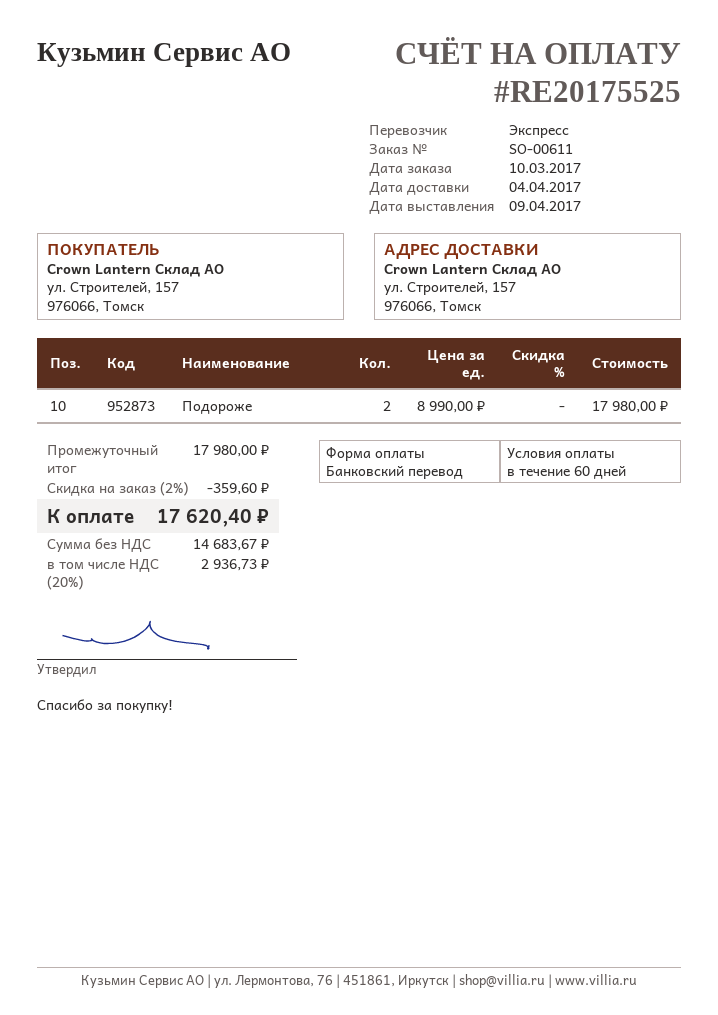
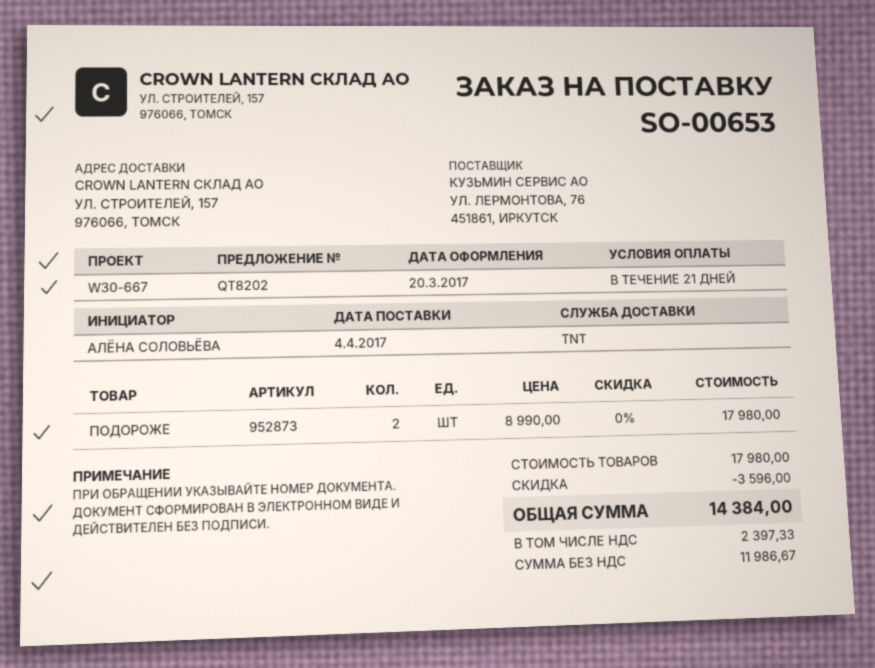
order number: SO-00611 -> SO-00653
order date: 2017-03-10 -> 2017-03-20
payment terms: 60 days -> 21 days
shipping method: express -> TNT
discount: 359.60 -> 3596.00
net: 14683.67 -> 11986.67
tax: 2936.73 -> 2397.33
total: 17620.40 -> 14384.00

